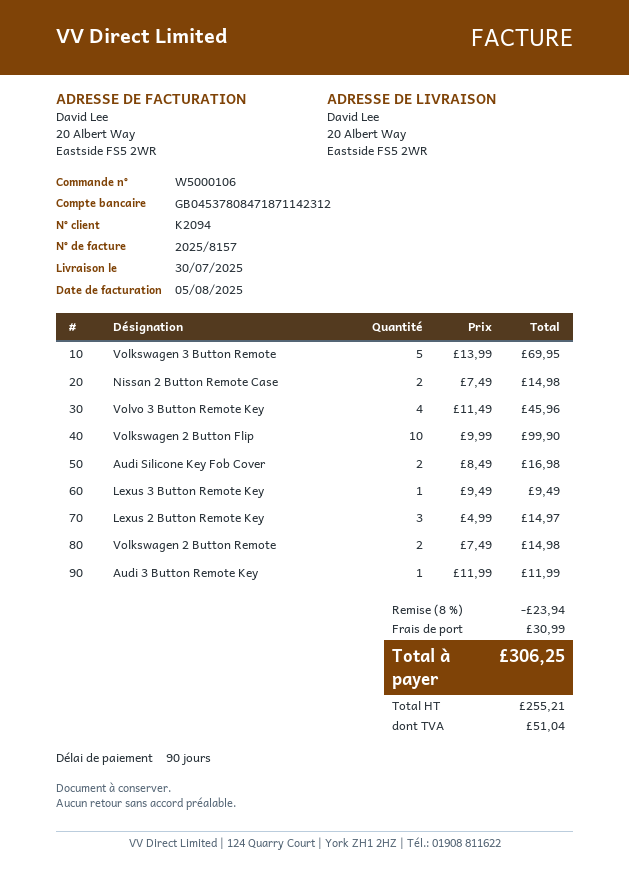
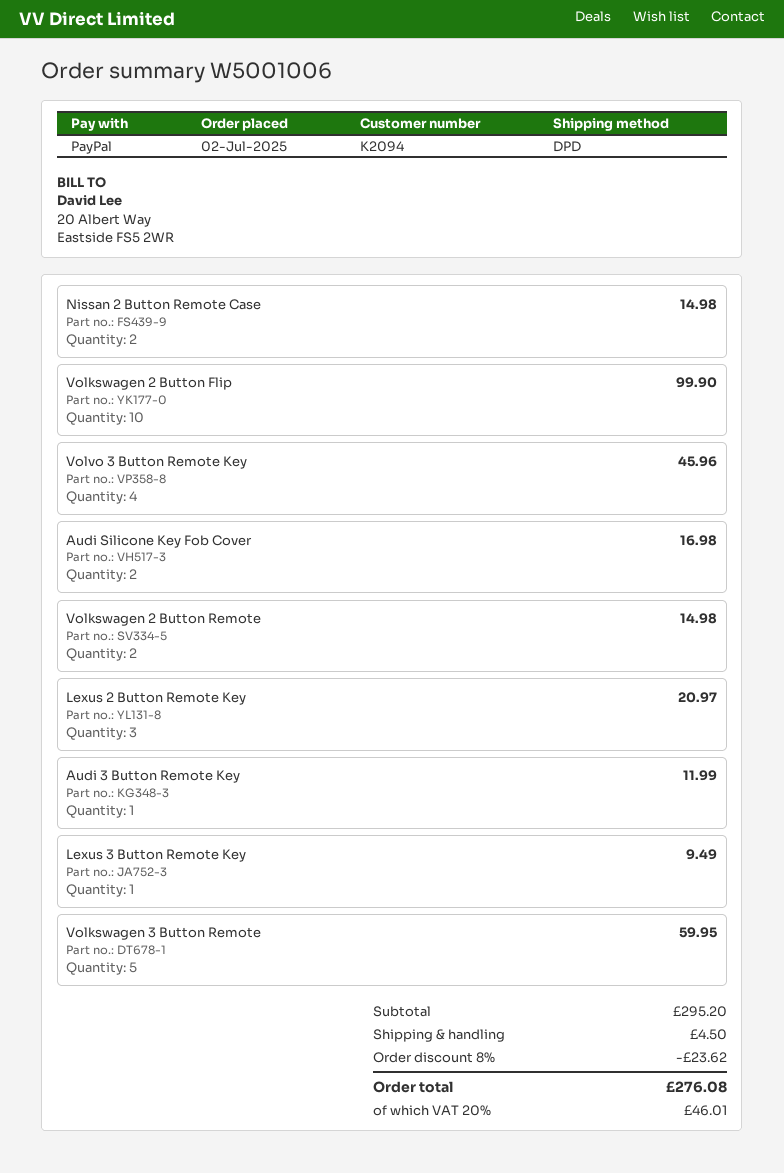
order number: W5000106 -> W5001006
Volkswagen 3 Button Remote: 5 for 69.95 -> 5 for 59.95
Lexus 2 Button Remote Key: 3 for 14.97 -> 3 for 20.97
discount: 8% = 23.94 -> 8% = 23.62
shipping: 30.99 -> 4.50
tax: 51.04 -> 46.01
total: 306.25 -> 276.08

